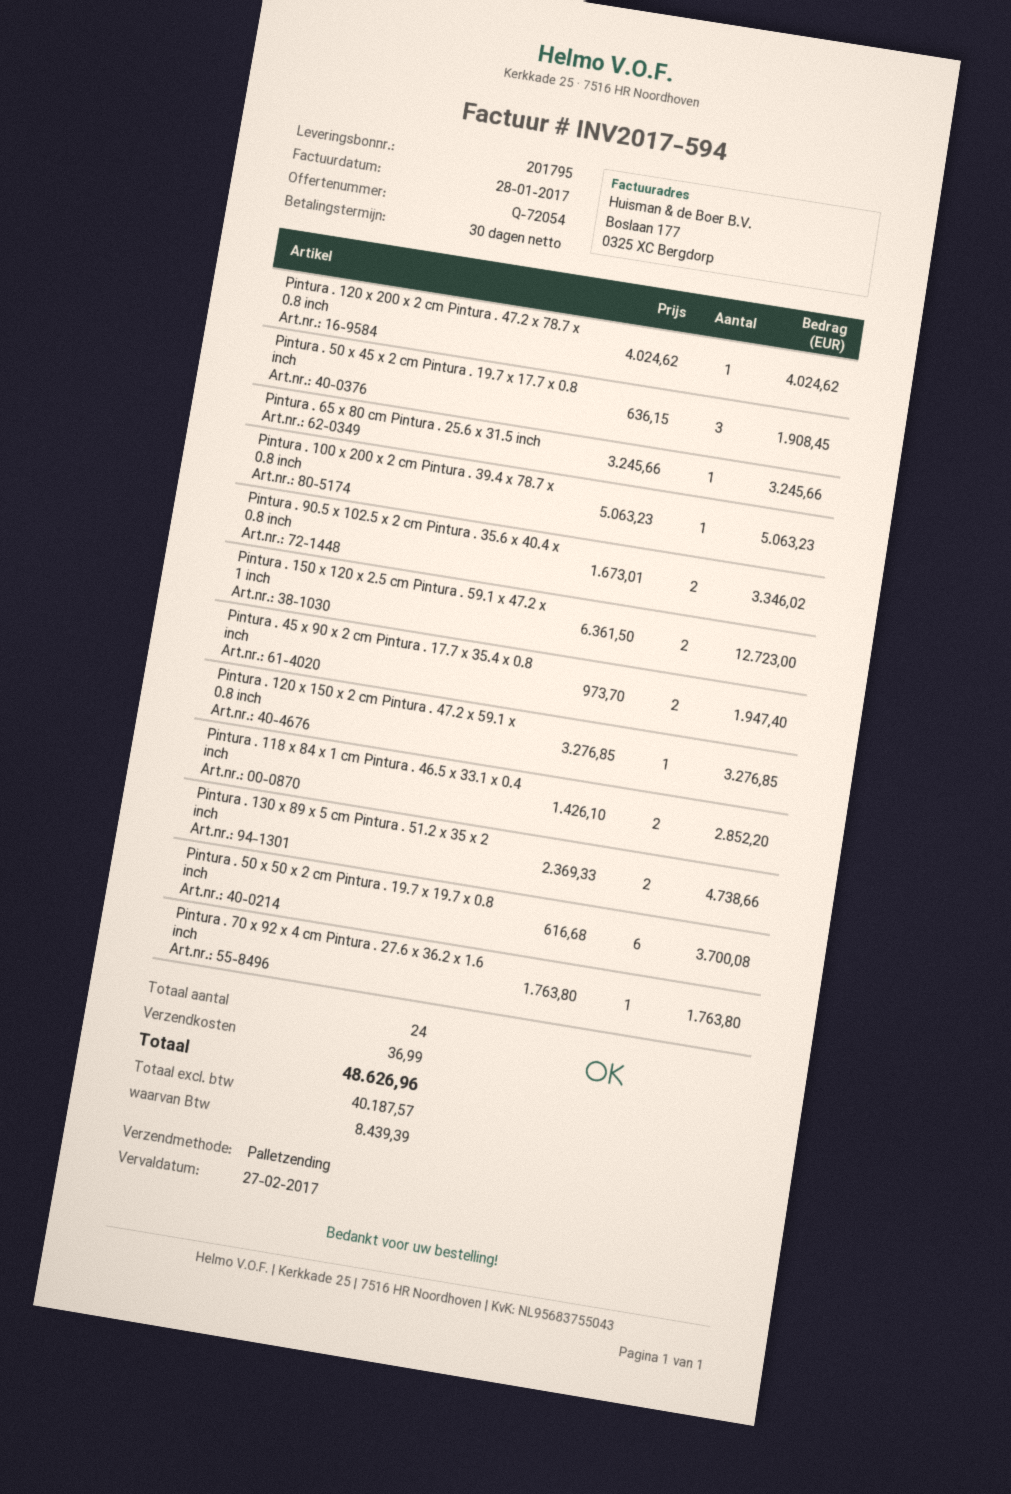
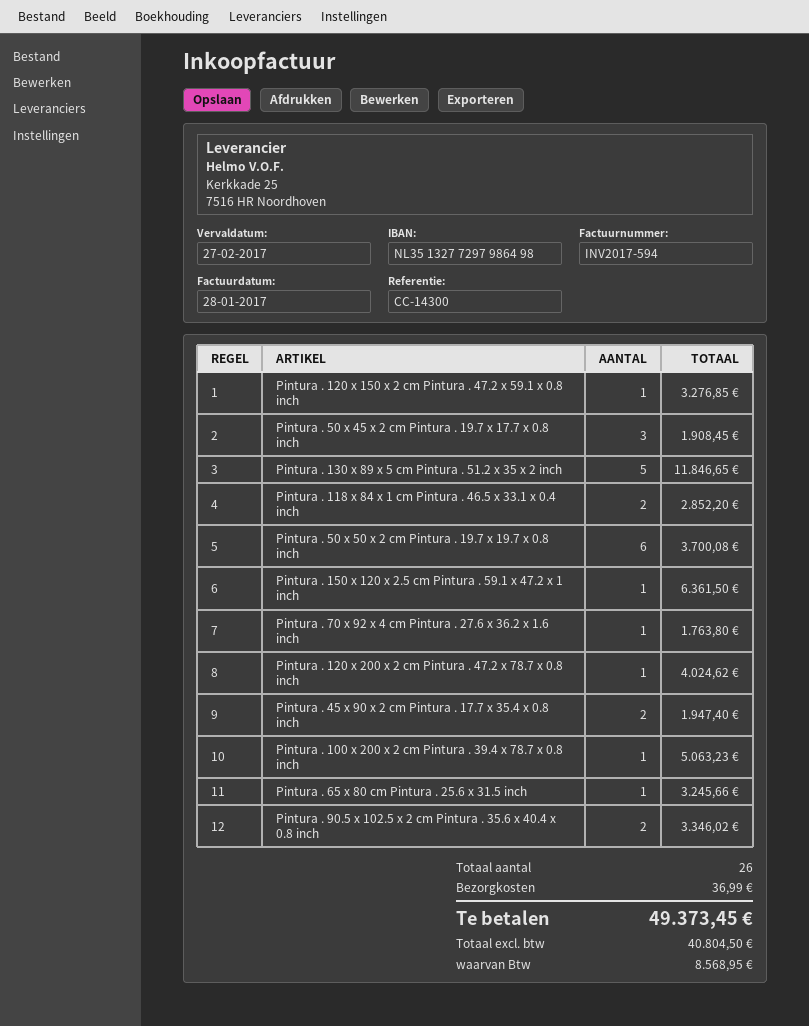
Pintura . 150 x 120 x 2.5 cm Pintura . 59.1 x 47.2 x 1 inch: 2 for 12723.00 -> 1 for 6361.50
Pintura . 130 x 89 x 5 cm Pintura . 51.2 x 35 x 2 inch: 2 for 4738.66 -> 5 for 11846.65
total quantity: 24 -> 26
net: 40187.57 -> 40804.50
tax: 8439.39 -> 8568.95
total: 48626.96 -> 49373.45

